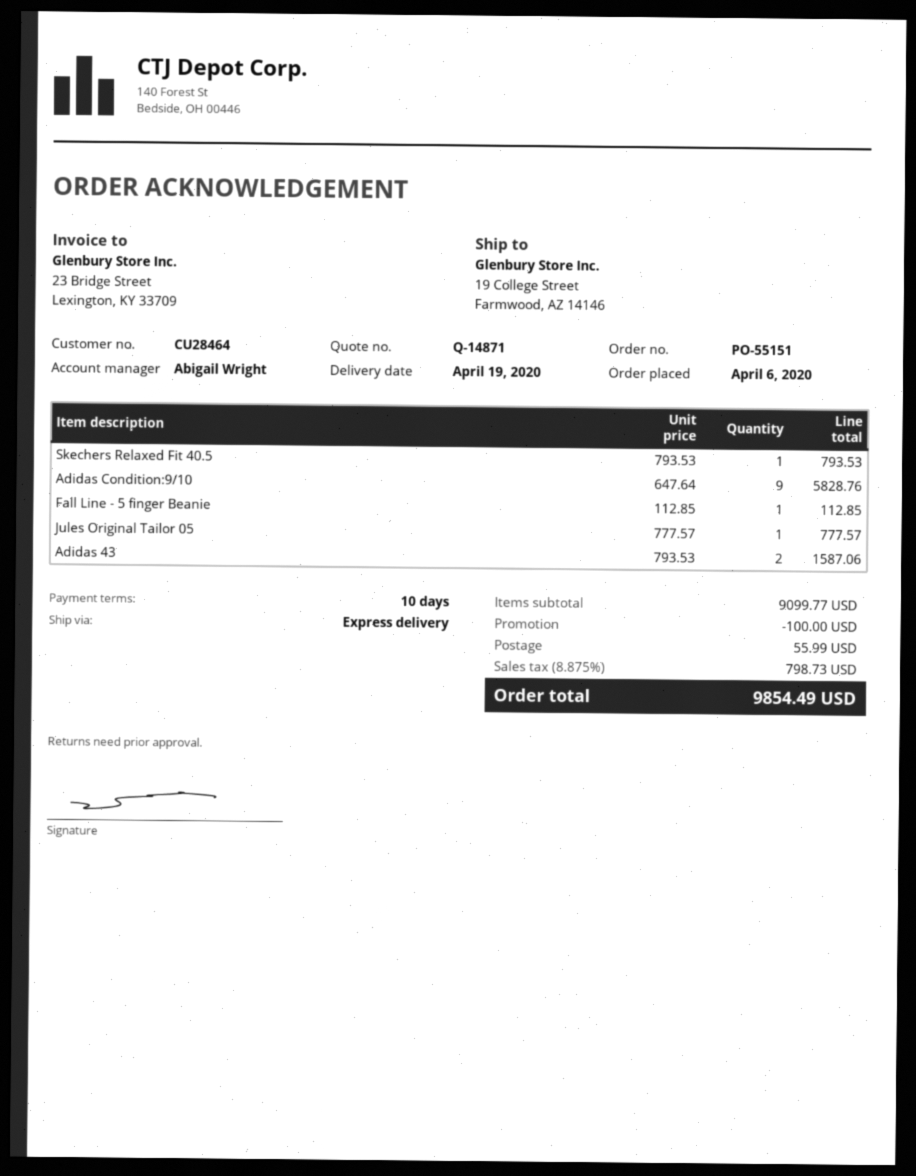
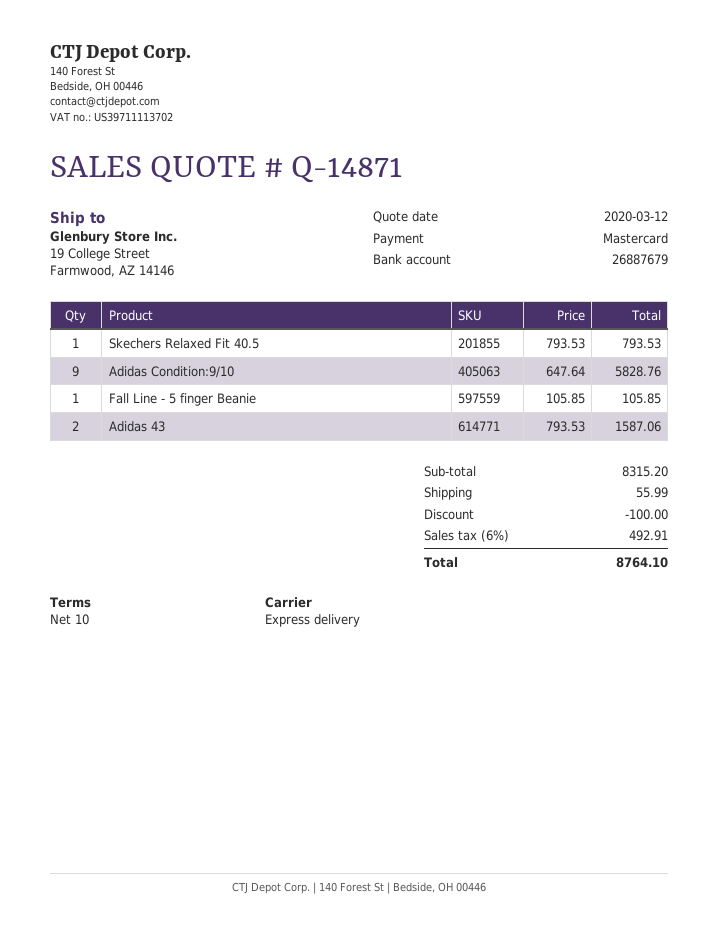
Fall Line - 5 finger Beanie: 1 x 112.85 = 112.85 -> 1 x 105.85 = 105.85
Jules Original Tailor 05: 1 x 777.57 = 777.57 -> none
subtotal: 9099.77 -> 8315.20
tax: 8.875% = 798.73 -> 6% = 492.91
total: 9854.49 -> 8764.10

